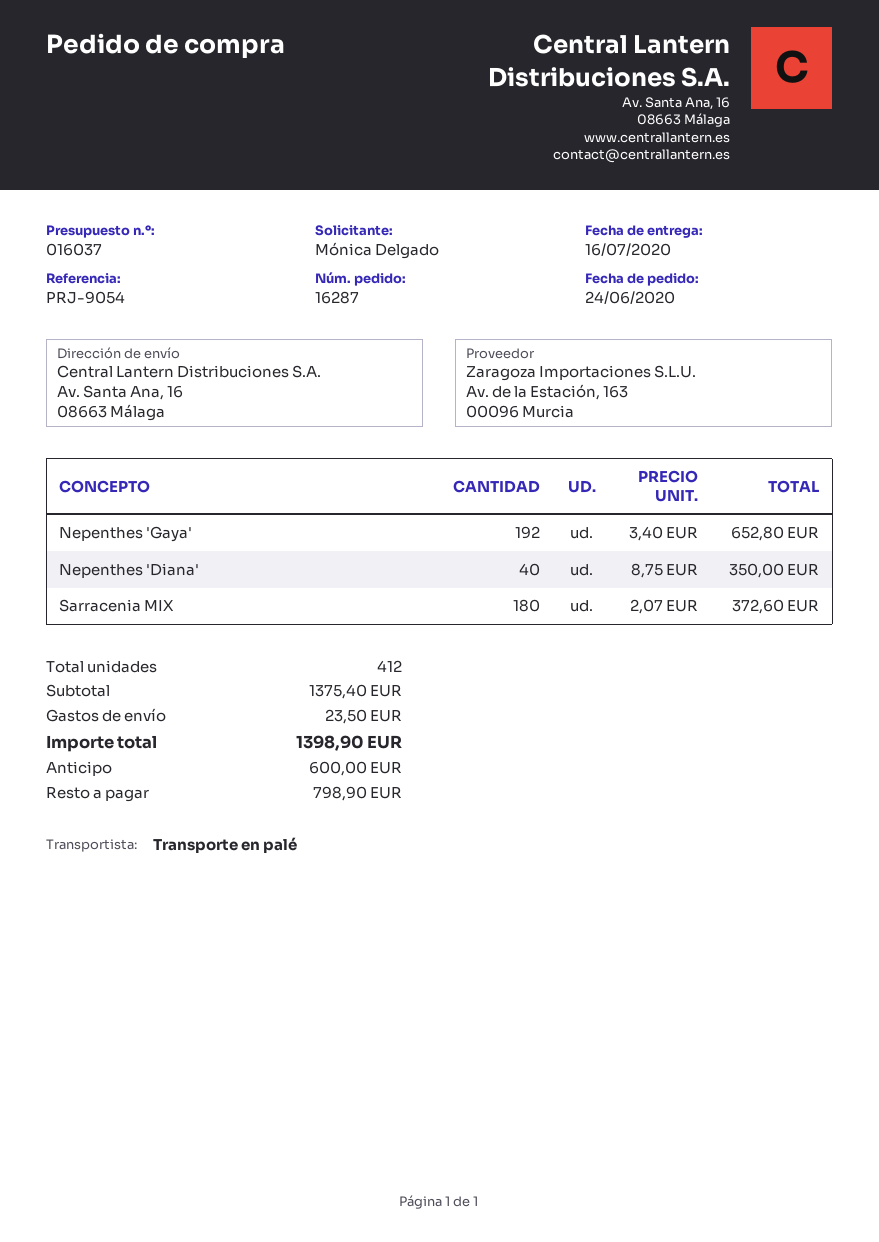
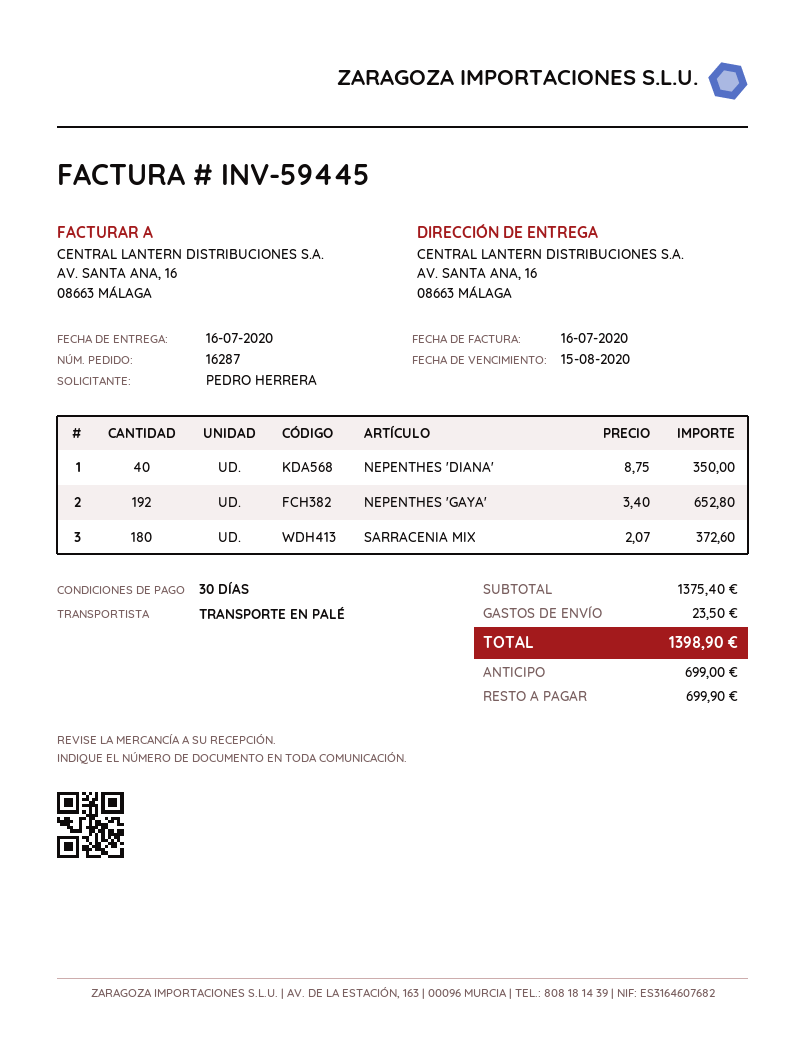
ordered by: Mónica Delgado -> PEDRO HERRERA
deposit: 600.00 -> 699.00
balance: 798.90 -> 699.90

